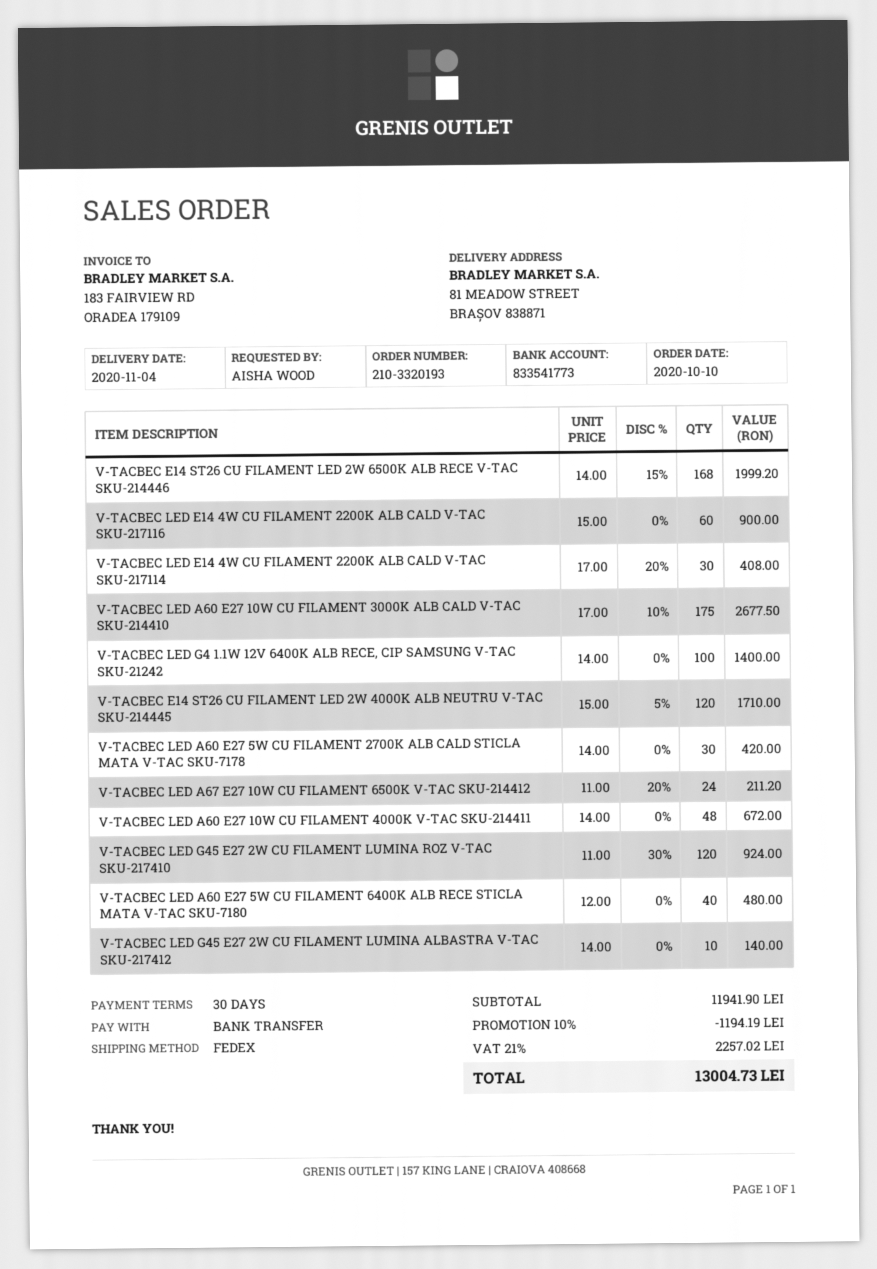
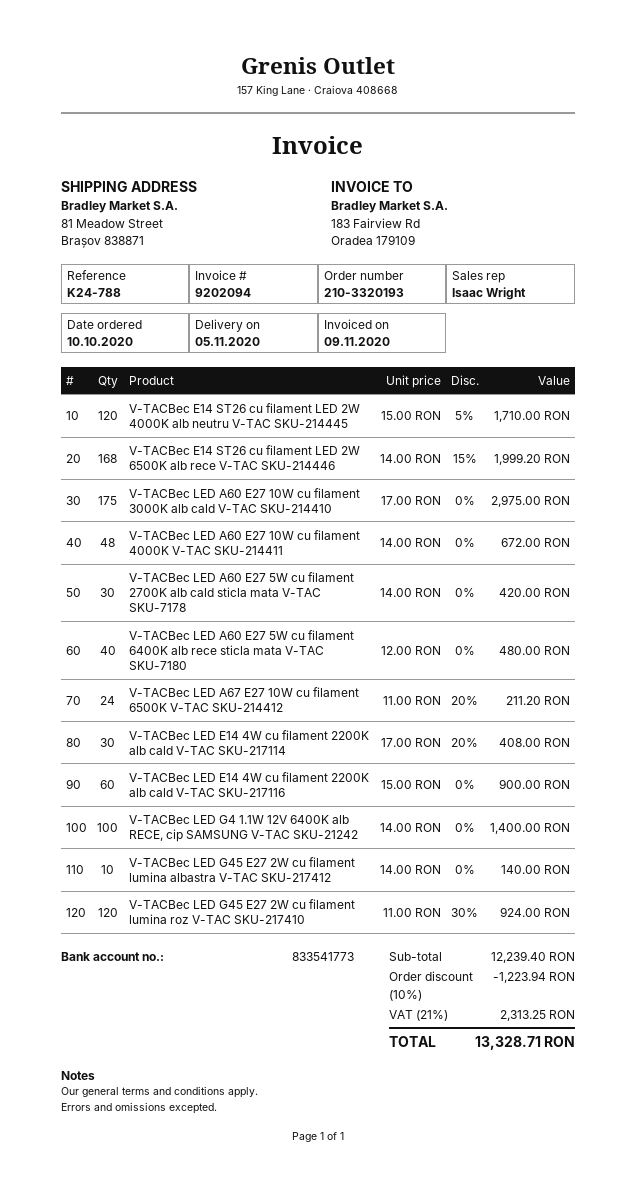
delivery date: 2020-11-04 -> 2020-11-05
V-TACBEC LED A60 E27 10W CU FILAMENT 3000K ALB CALD V-TAC SKU-214410: 175 x 17.00 - 10% = 2677.50 -> 175 x 17.00 = 2975.00
subtotal: 11941.90 -> 12239.40
discount: 10% = 1194.19 -> 10% = 1223.94
tax: 21% = 2257.02 -> 21% = 2313.25
total: 13004.73 -> 13328.71

